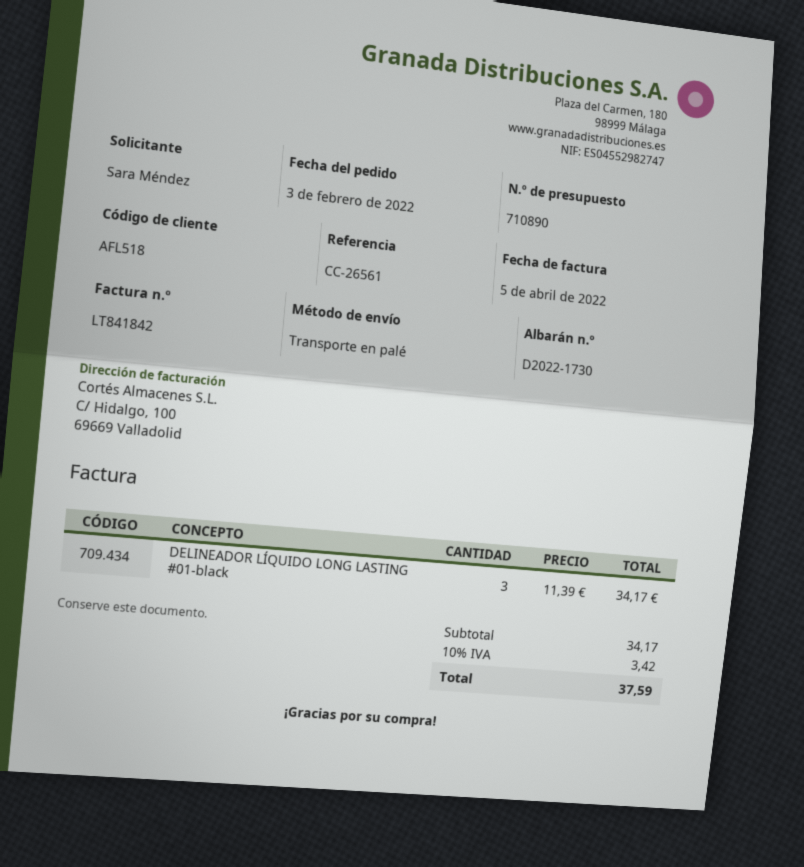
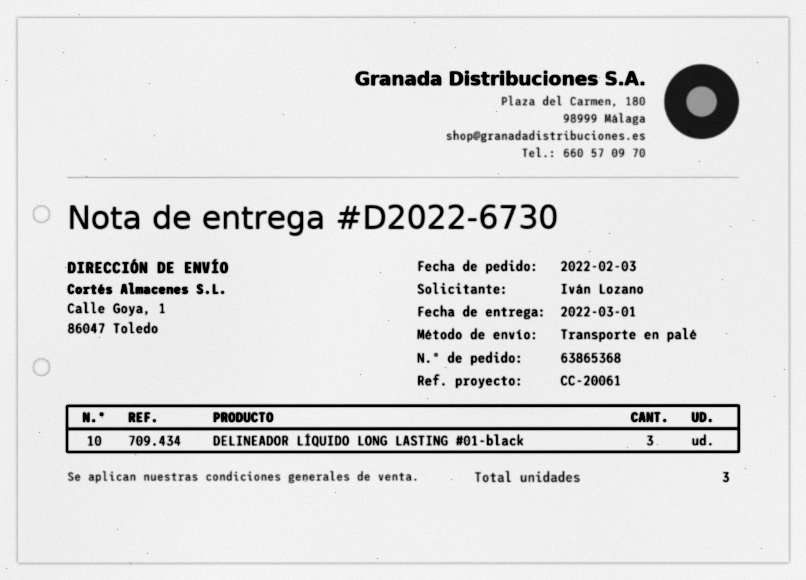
delivery note number: D2022-1730 -> D2022-6730
reference: CC-26561 -> CC-20061
ordered by: Sara Méndez -> Iván Lozano

